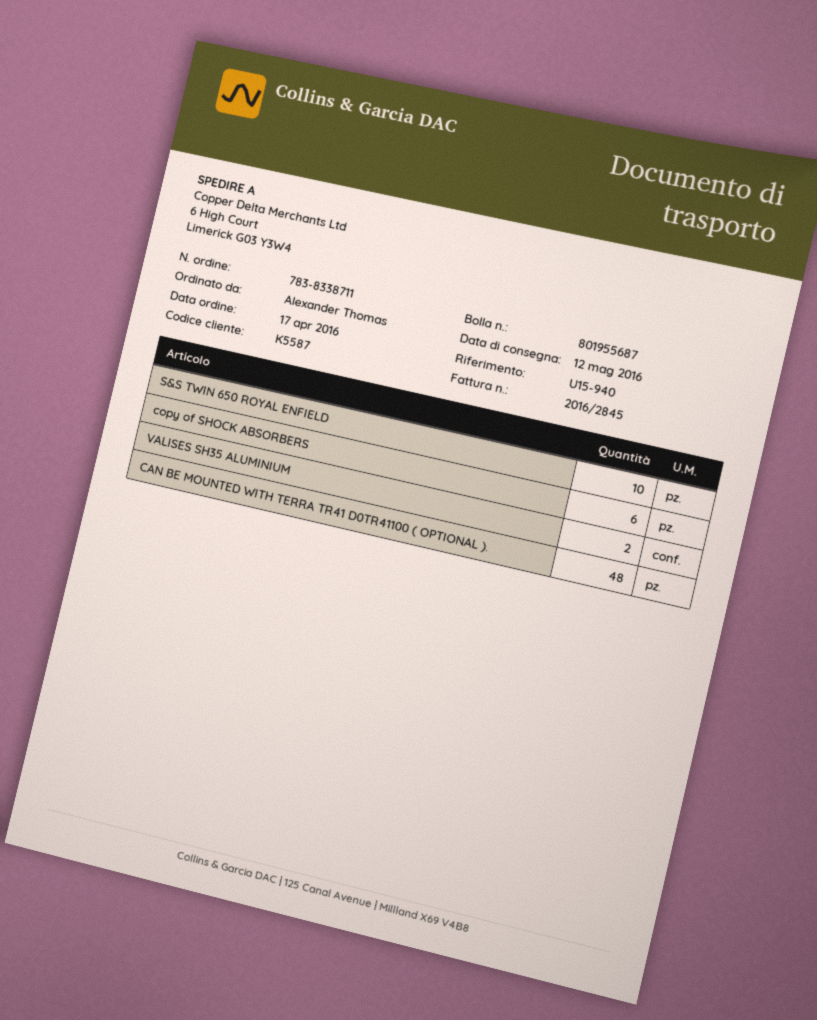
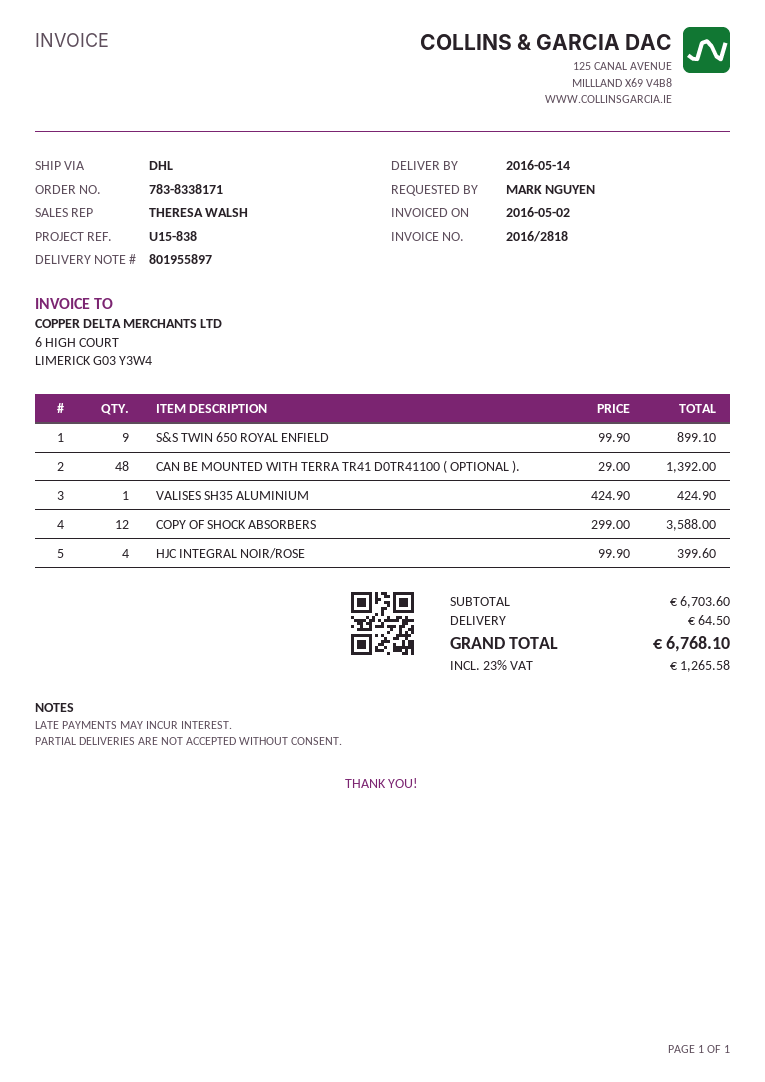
order number: 783-8338711 -> 783-8338171
delivery note number: 801955687 -> 801955897
delivery date: 2016-05-12 -> 2016-05-14
invoice number: 2016/2845 -> 2016/2818
reference: U15-940 -> U15-838
ordered by: Alexander Thomas -> MARK NGUYEN
S&S TWIN 650 ROYAL ENFIELD: 10 -> 9
copy of SHOCK ABSORBERS: 6 -> 12
VALISES SH35 ALUMINIUM: 2 -> 1
HJC INTEGRAL NOIR/ROSE: none -> 4

